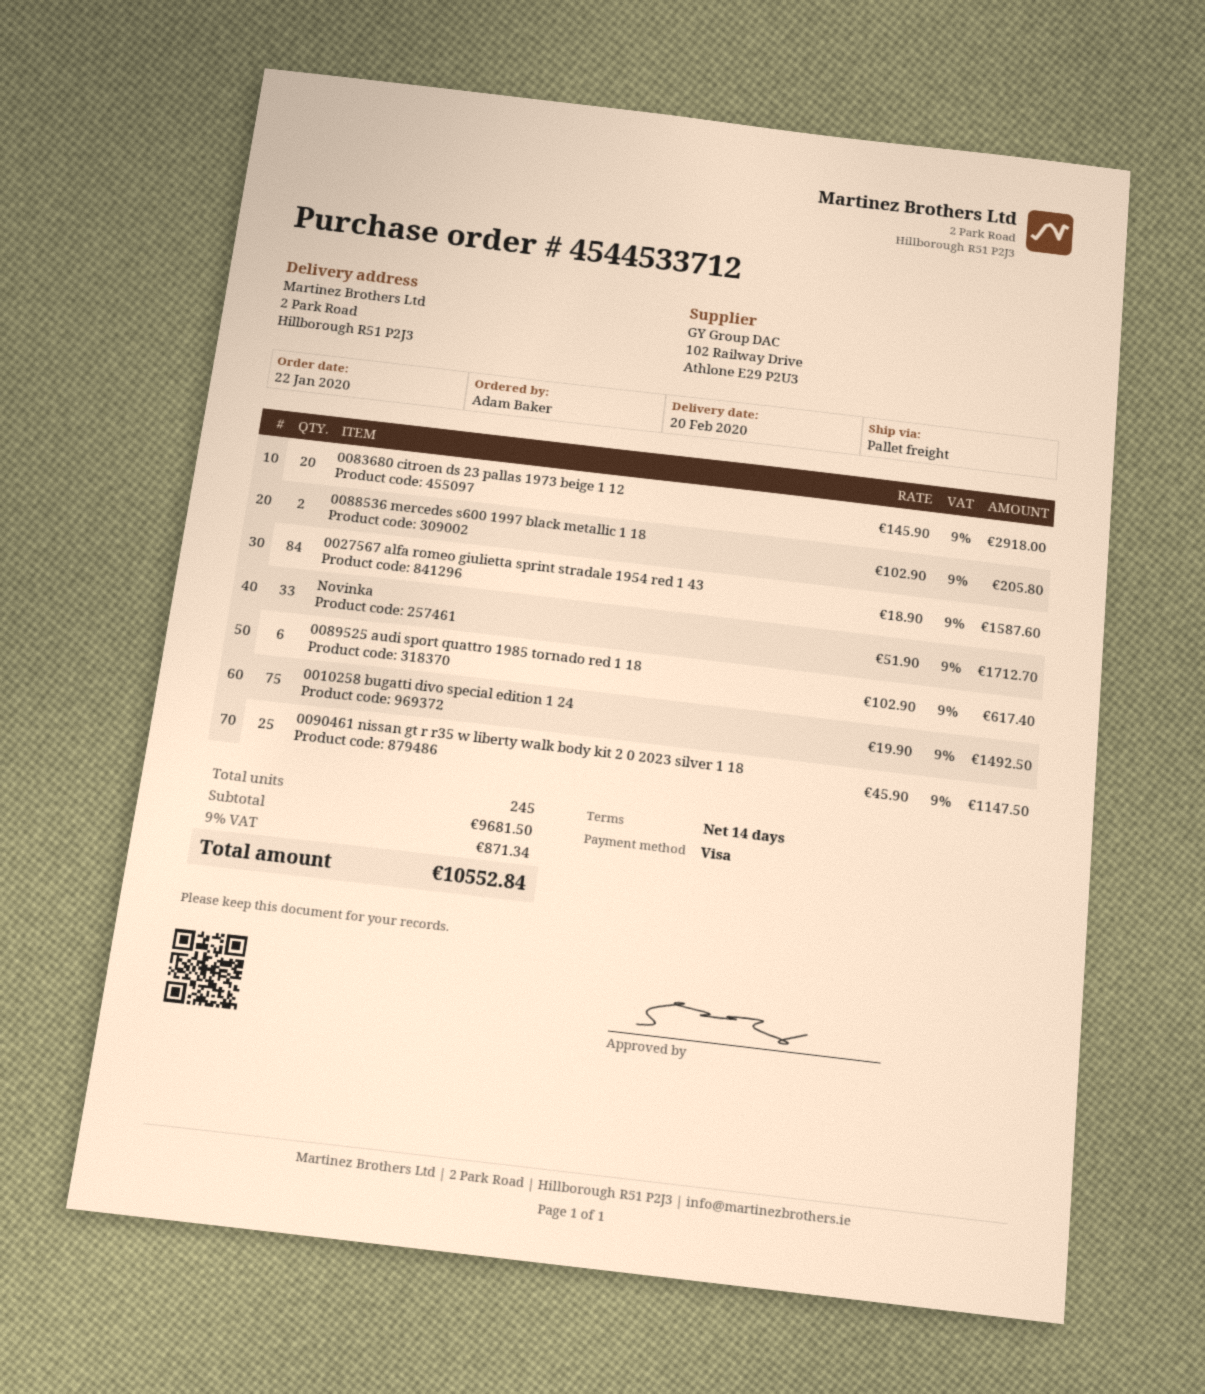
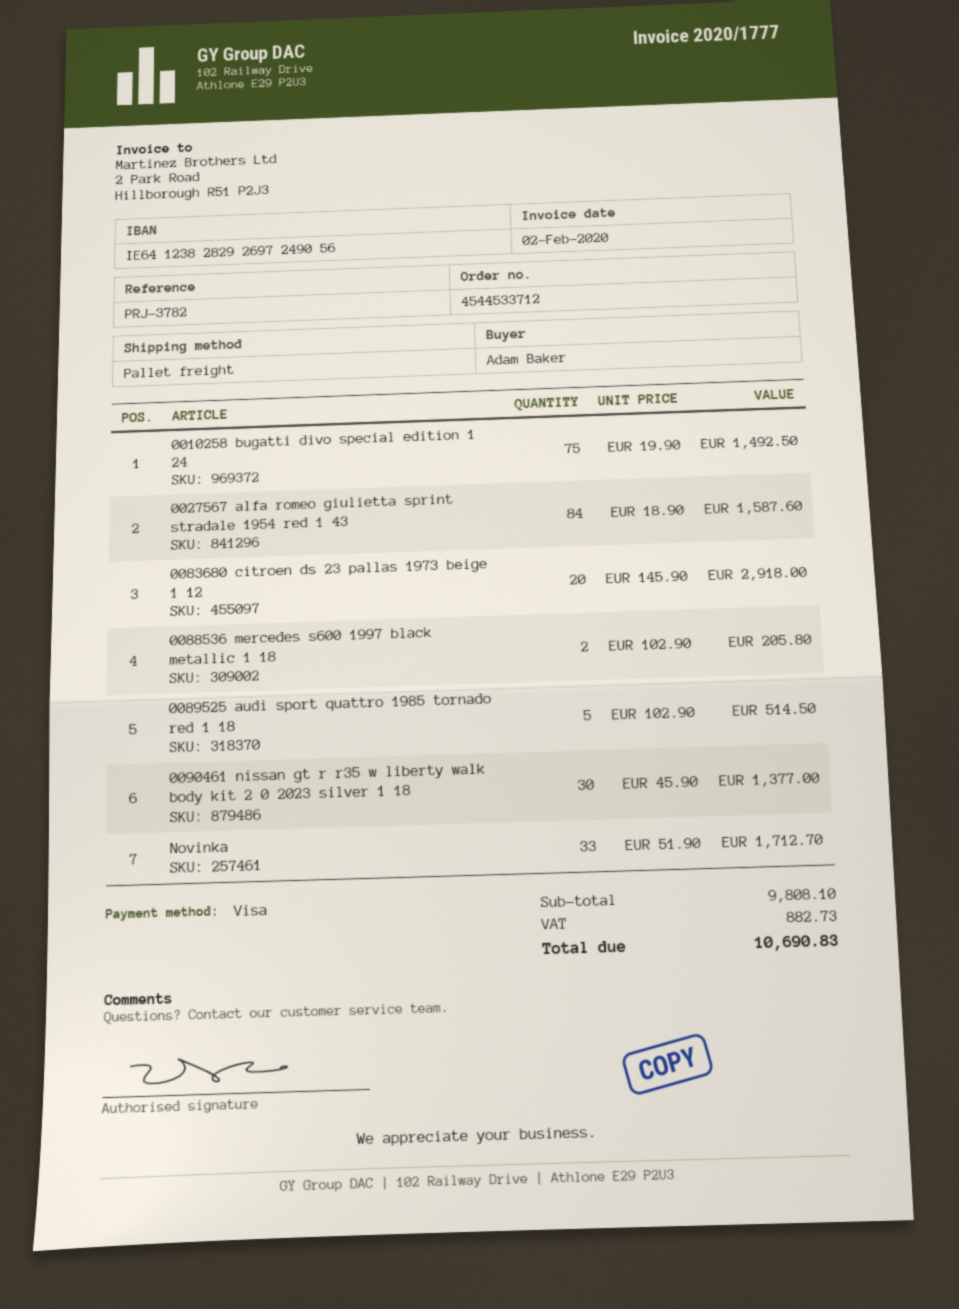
0089525 audi sport quattro 1985 tornado red 1 18: 6 x 102.90 = 617.40 -> 5 x 102.90 = 514.50
0090461 nissan gt r r35 w liberty walk body kit 2 0 2023 silver 1 18: 25 x 45.90 = 1147.50 -> 30 x 45.90 = 1377.00
subtotal: 9681.50 -> 9808.10
tax: 871.34 -> 882.73
total: 10552.84 -> 10690.83

